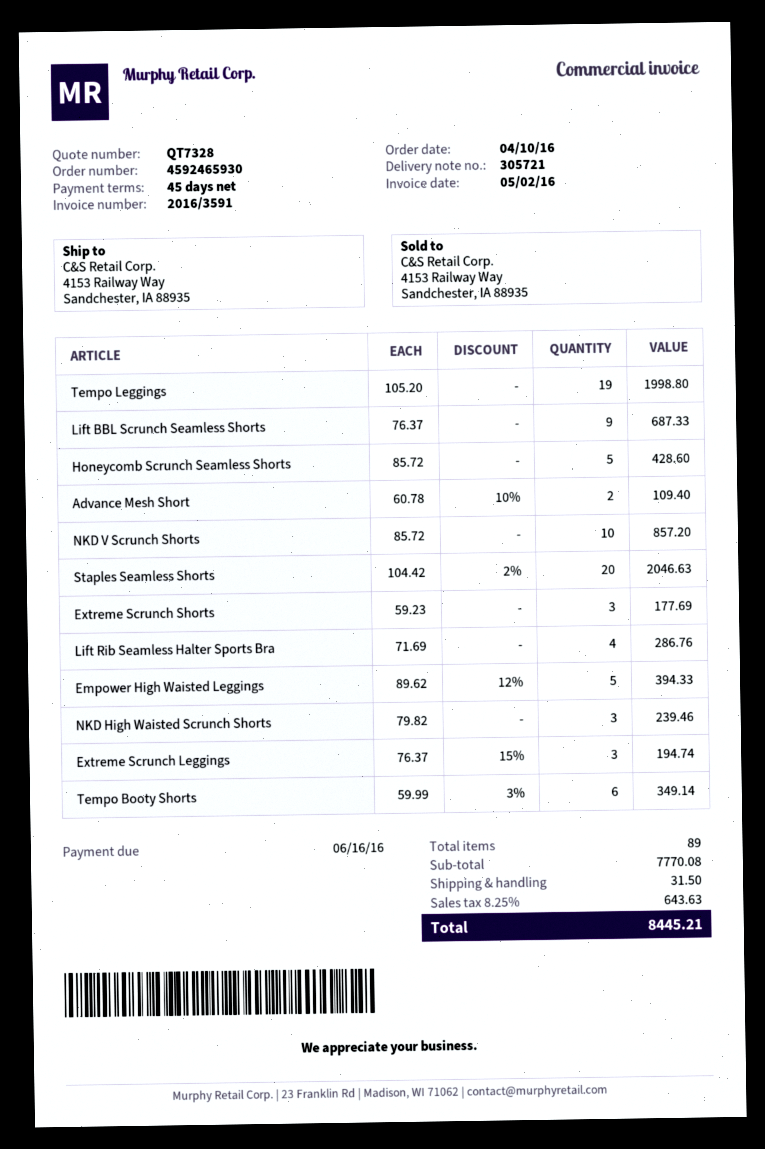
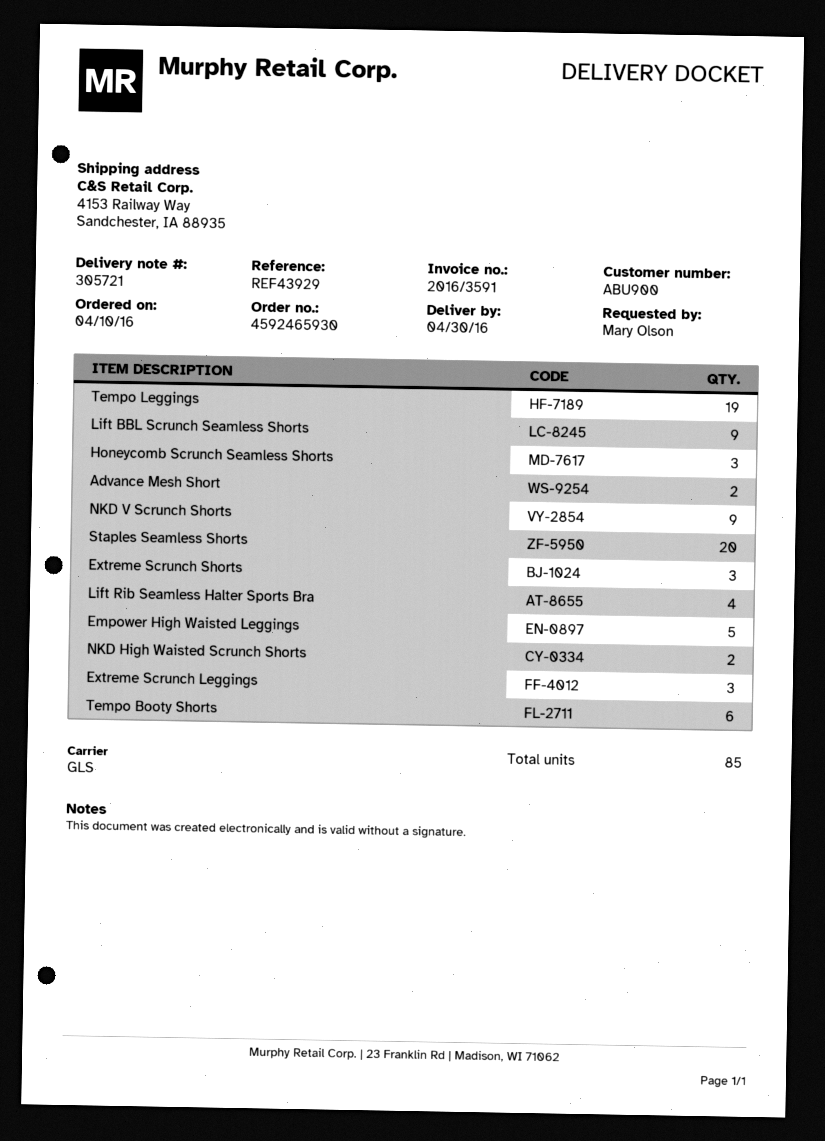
Honeycomb Scrunch Seamless Shorts: 5 -> 3
NKD V Scrunch Shorts: 10 -> 9
NKD High Waisted Scrunch Shorts: 3 -> 2
total quantity: 89 -> 85

